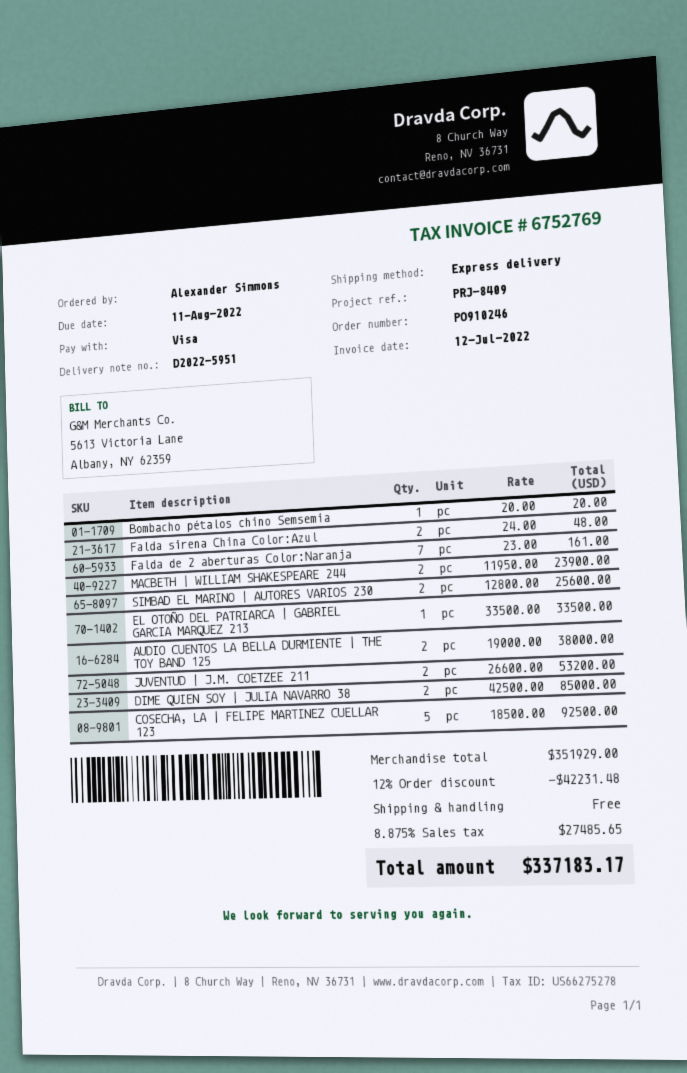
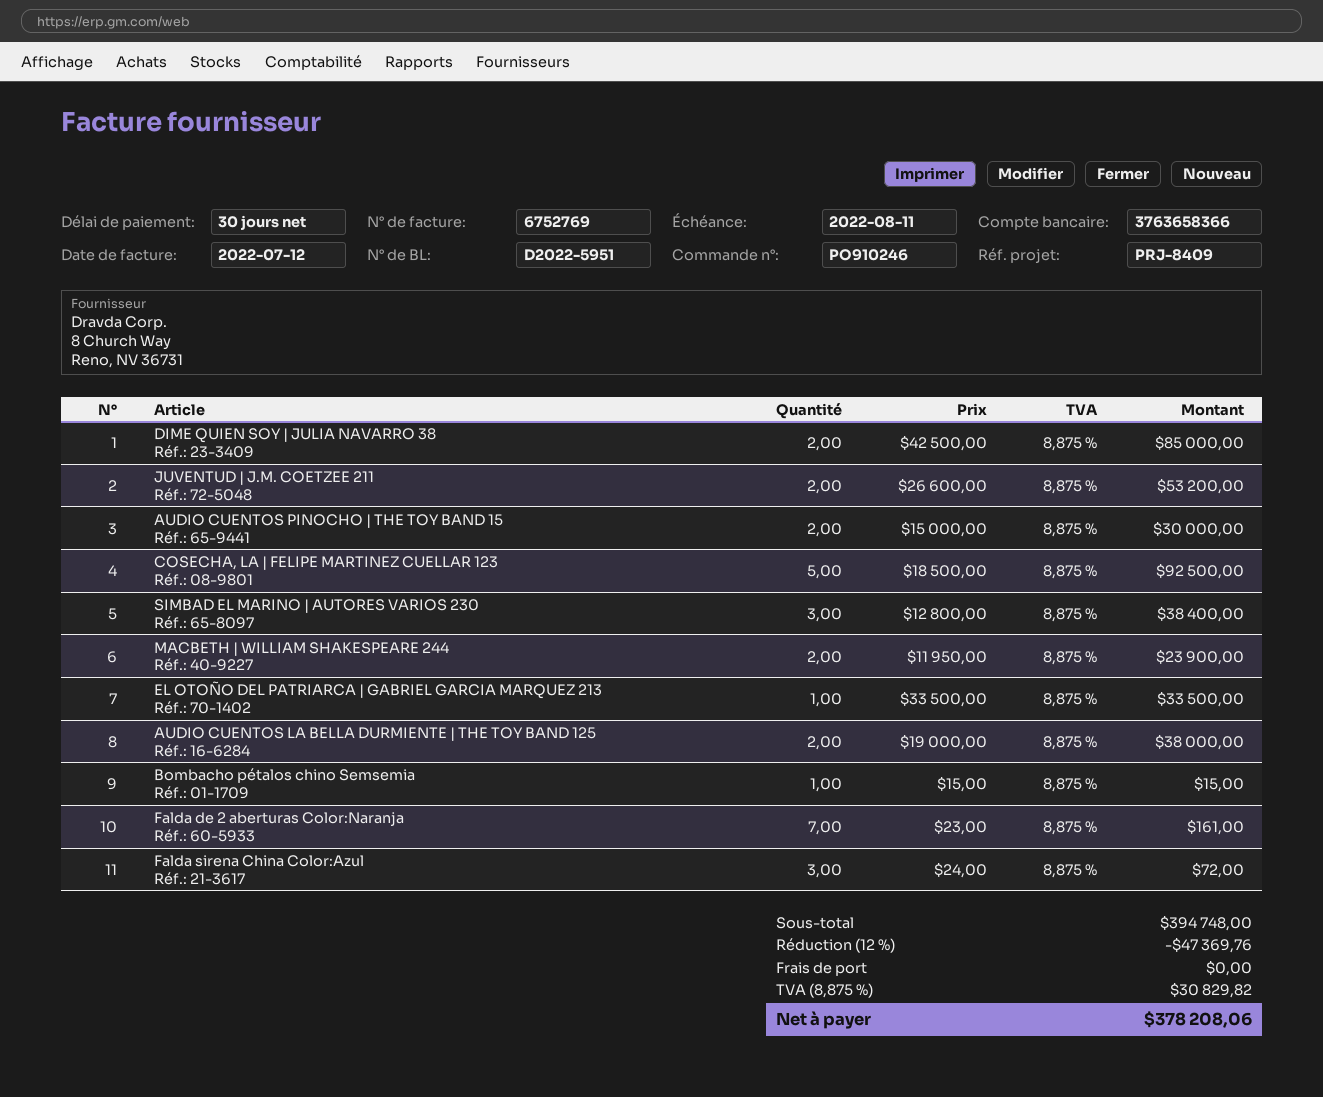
Bombacho pétalos chino Semsemia: 1 x 20.00 = 20.00 -> 1 x 15.00 = 15.00
Falda sirena China Color:Azul: 2 x 24.00 = 48.00 -> 3 x 24.00 = 72.00
SIMBAD EL MARINO | AUTORES VARIOS 230: 2 x 12800.00 = 25600.00 -> 3 x 12800.00 = 38400.00
AUDIO CUENTOS PINOCHO | THE TOY BAND 15: none -> 2 x 15000.00 = 30000.00
subtotal: 351929.00 -> 394748.00
discount: 12% = 42231.48 -> 12% = 47369.76
tax: 8.875% = 27485.65 -> 8.875% = 30829.82
total: 337183.17 -> 378208.06

